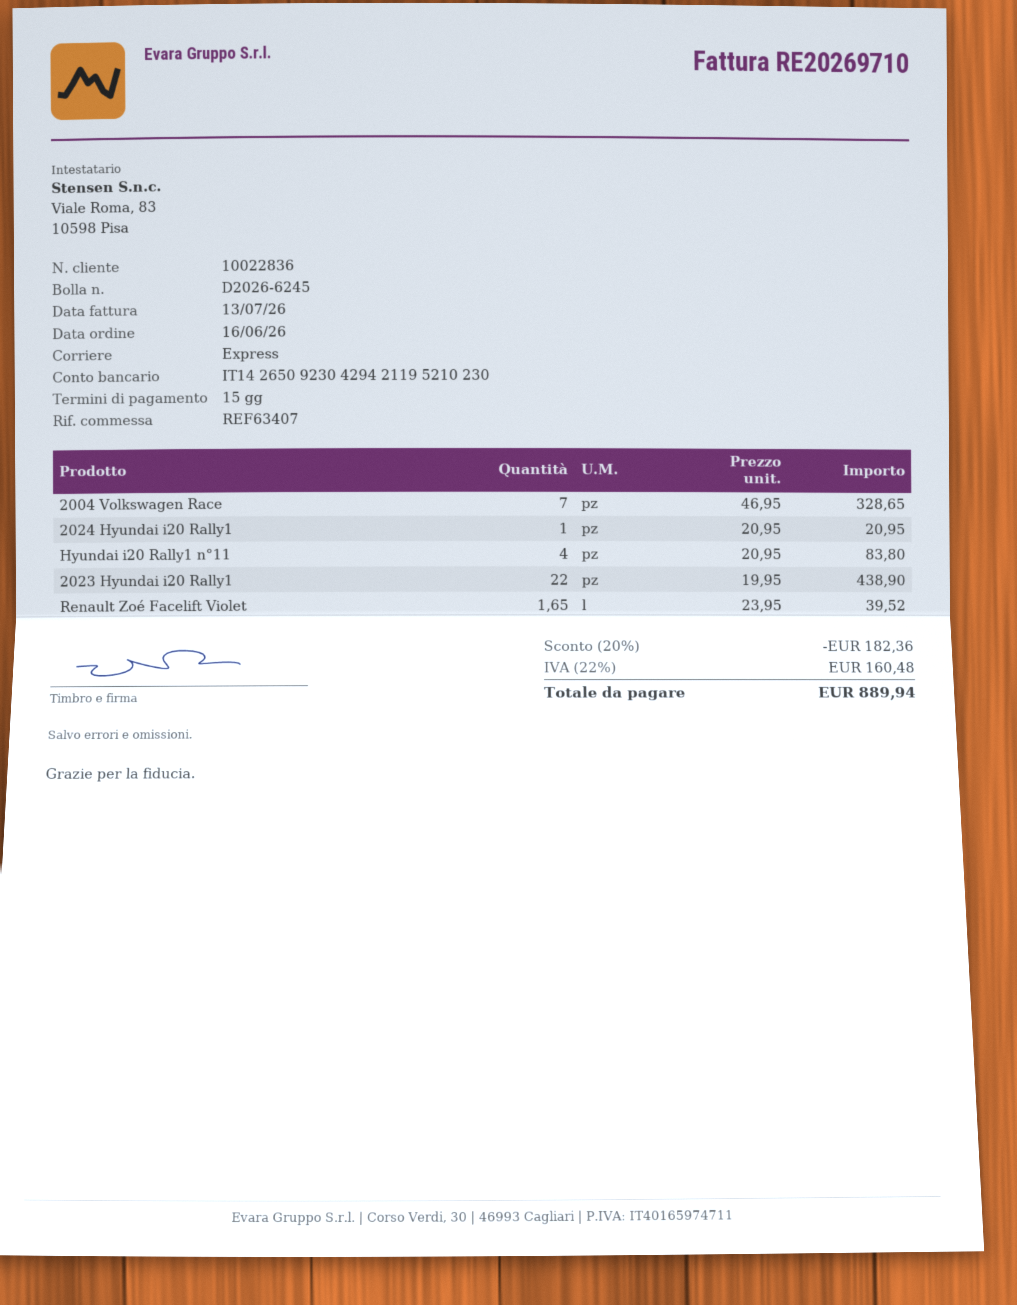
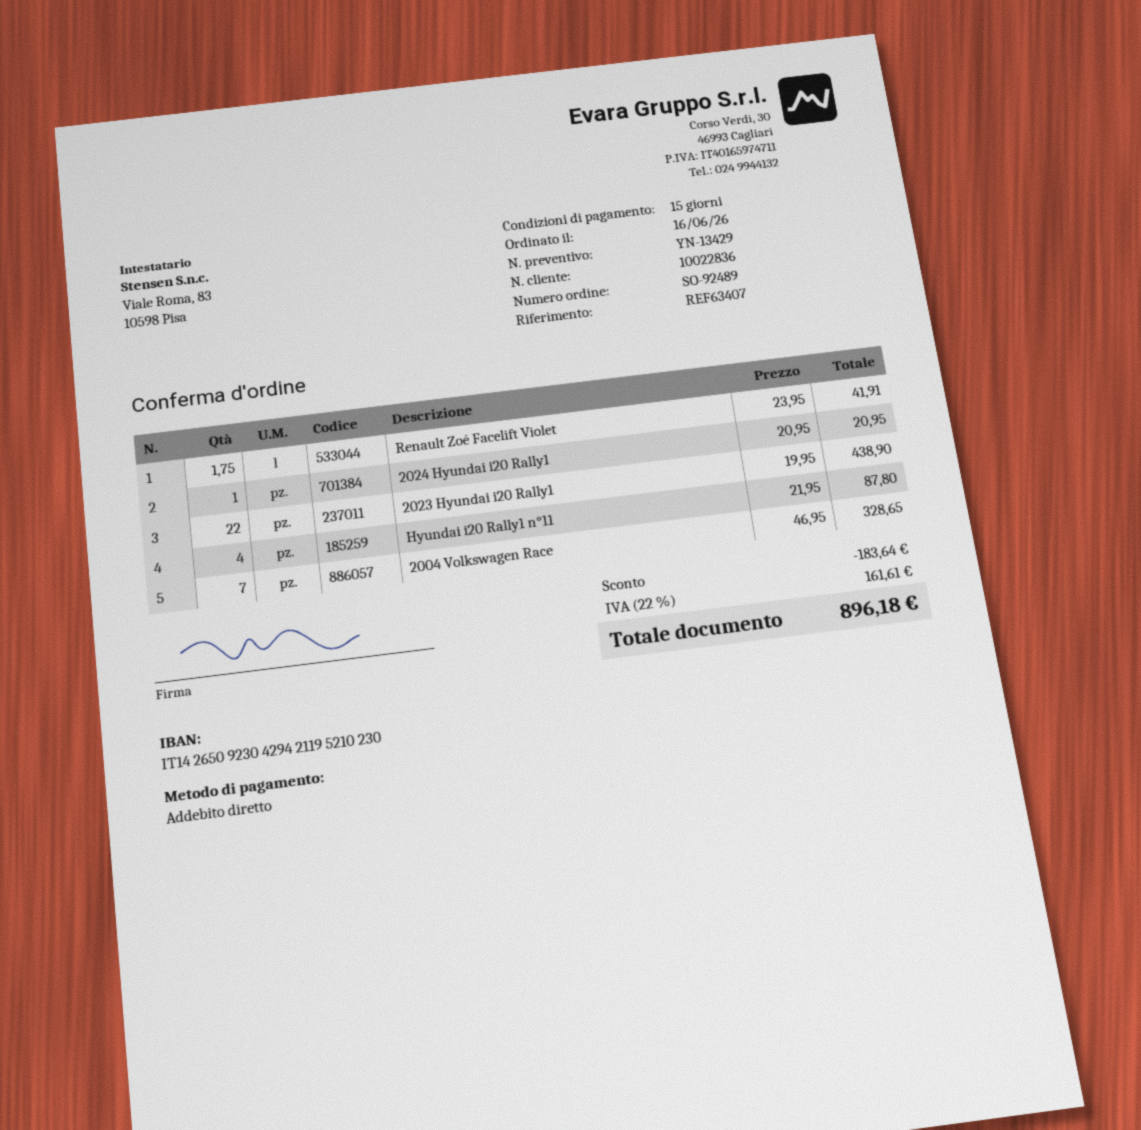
Hyundai i20 Rally1 n°11: 4 x 20.95 = 83.80 -> 4 x 21.95 = 87.80
Renault Zoé Facelift Violet: 1.65 x 23.95 = 39.52 -> 1.75 x 23.95 = 41.91
discount: 182.36 -> 183.64
tax: 22% = 160.48 -> 22% = 161.61
total: 889.94 -> 896.18

